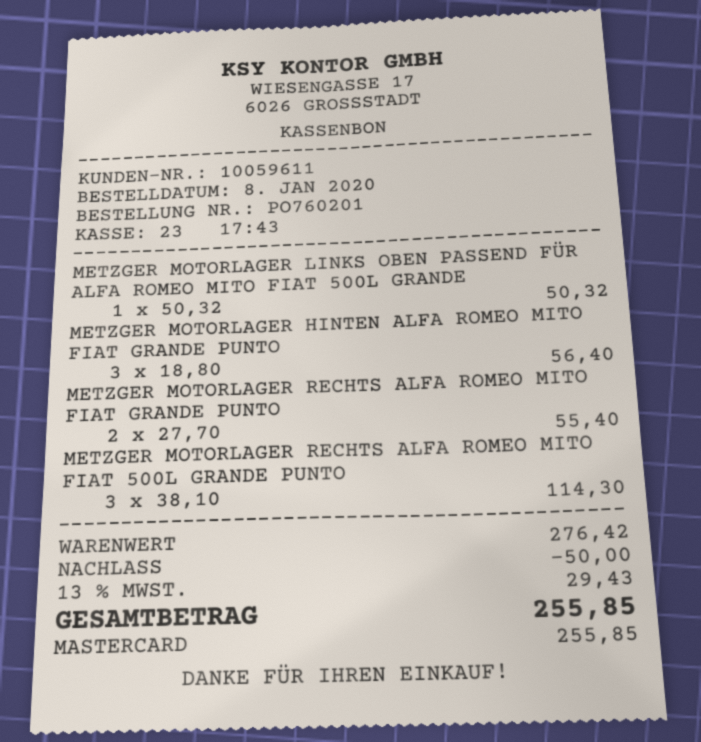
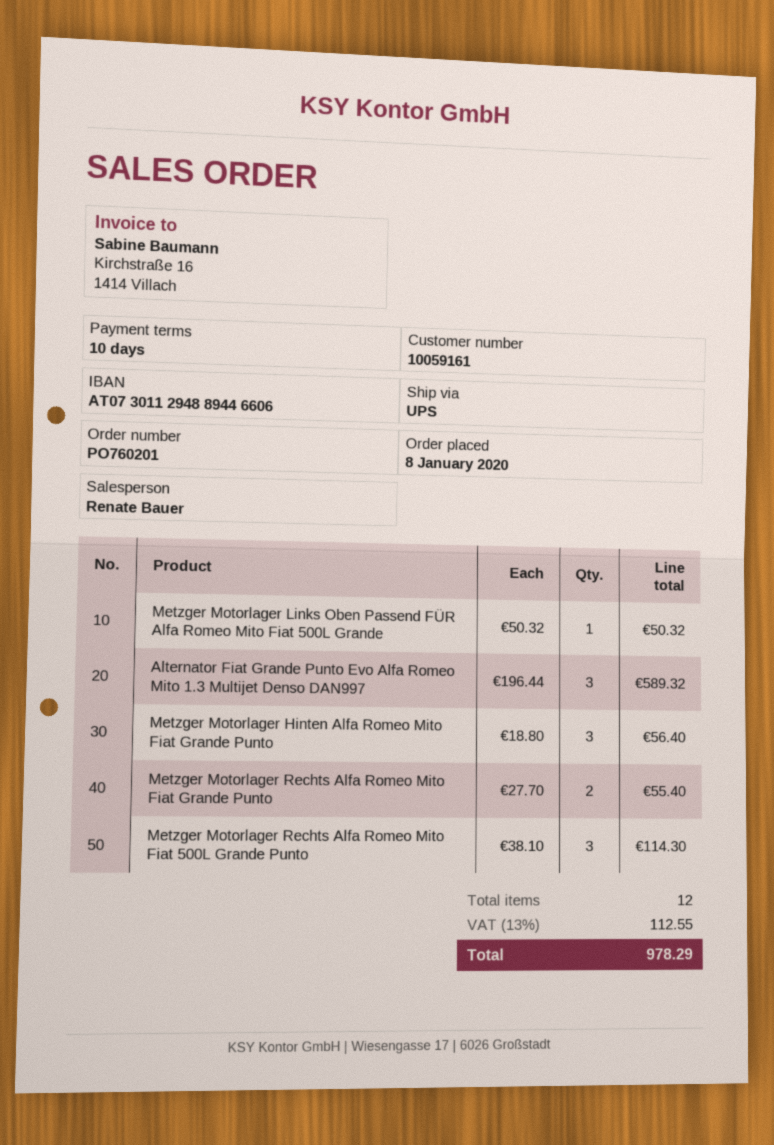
customer number: 10059611 -> 10059161
Alternator Fiat Grande Punto Evo Alfa Romeo Mito 1.3 Multijet Denso DAN997: none -> 3 x 196.44 = 589.32
discount: 50.00 -> none
tax: 13% = 29.43 -> 13% = 112.55
total: 255.85 -> 978.29

